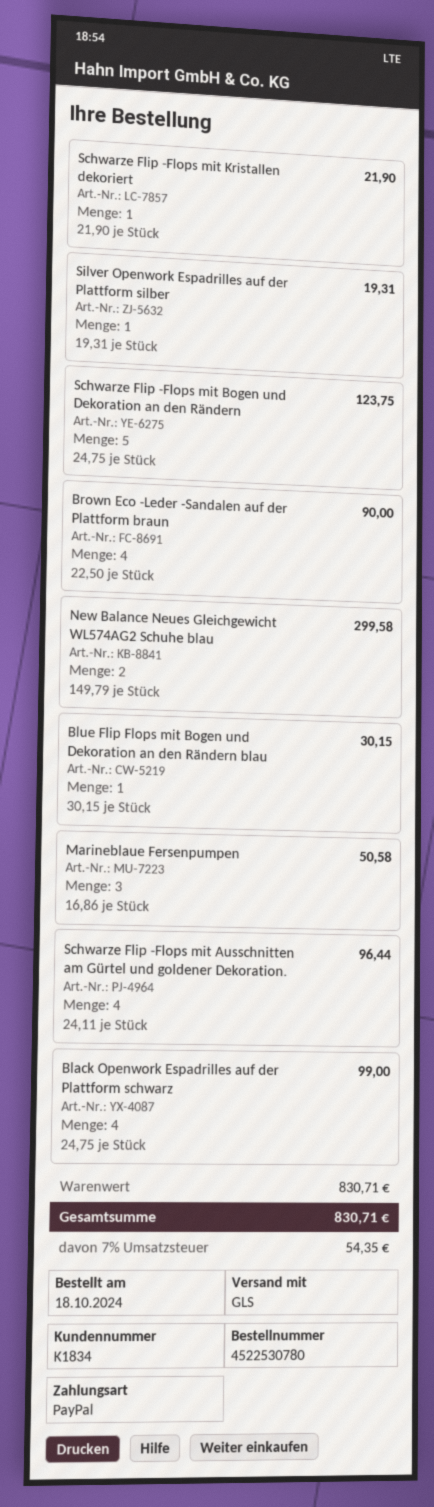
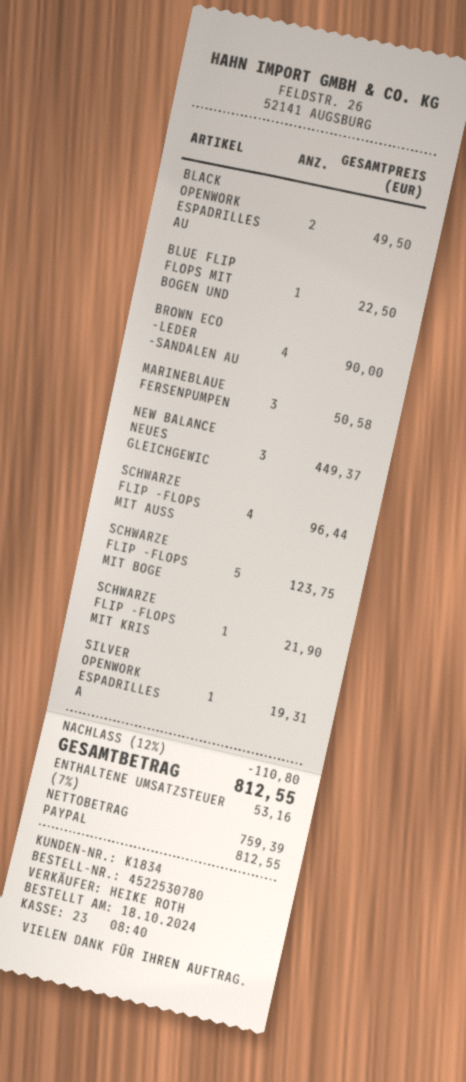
New Balance Neues Gleichgewicht WL574AG2 Schuhe blau: 2 for 299.58 -> 3 for 449.37
Blue Flip Flops mit Bogen und Dekoration an den Rändern blau: 1 for 30.15 -> 1 for 22.50
Black Openwork Espadrilles auf der Plattform schwarz: 4 for 99.00 -> 2 for 49.50
discount: none -> 12% = 110.80
tax: 7% = 54.35 -> 7% = 53.16
total: 830.71 -> 812.55

